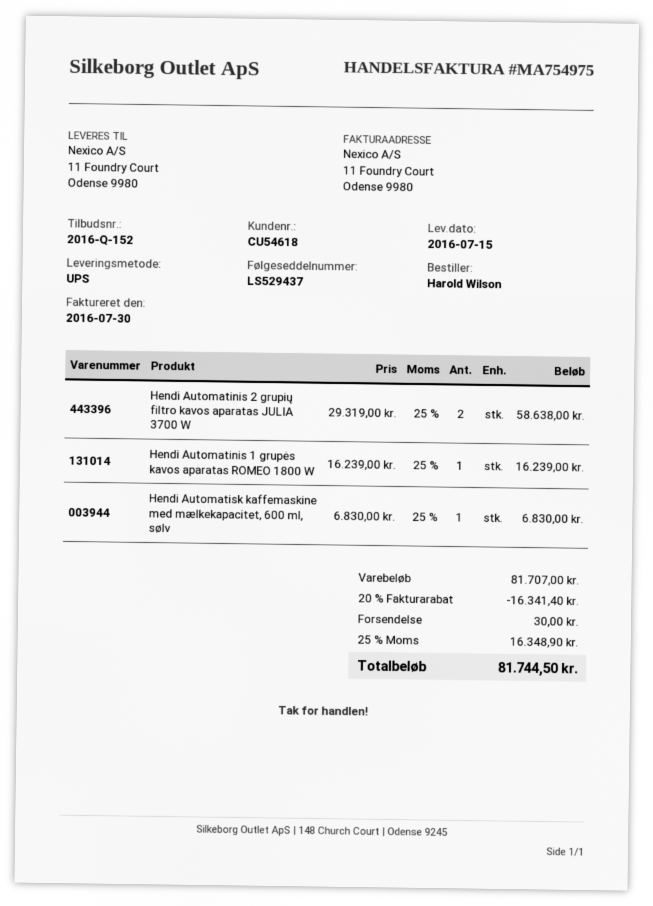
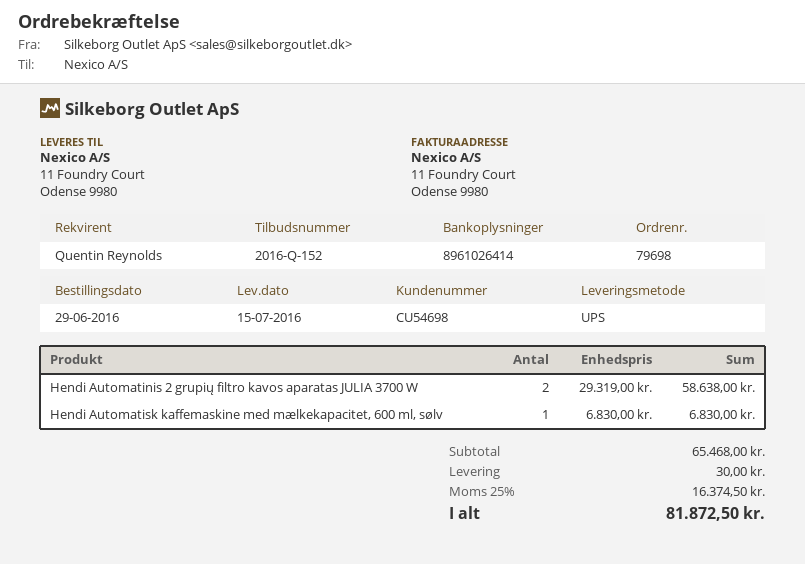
customer number: CU54618 -> CU54698
ordered by: Harold Wilson -> Quentin Reynolds
Hendi Automatinis 1 grupės kavos aparatas ROMEO 1800 W: 1 x 16239.00 = 16239.00 -> none
subtotal: 81707.00 -> 65468.00
discount: 20% = 16341.40 -> none
tax: 25% = 16348.90 -> 25% = 16374.50
total: 81744.50 -> 81872.50

